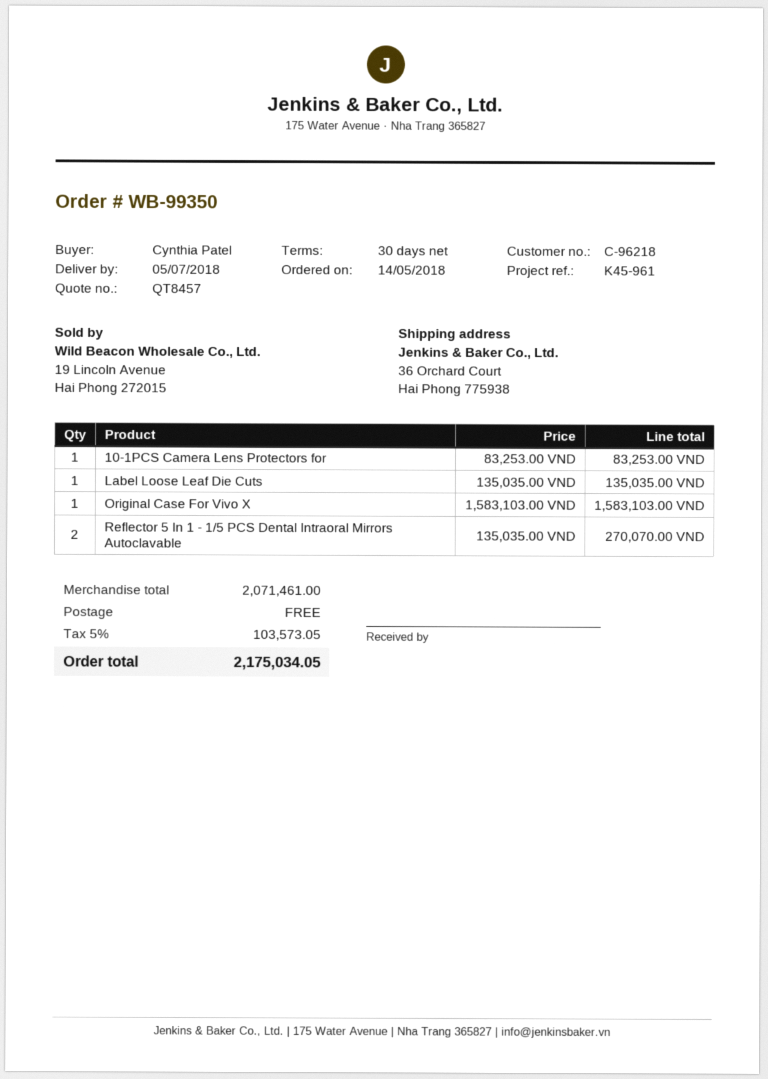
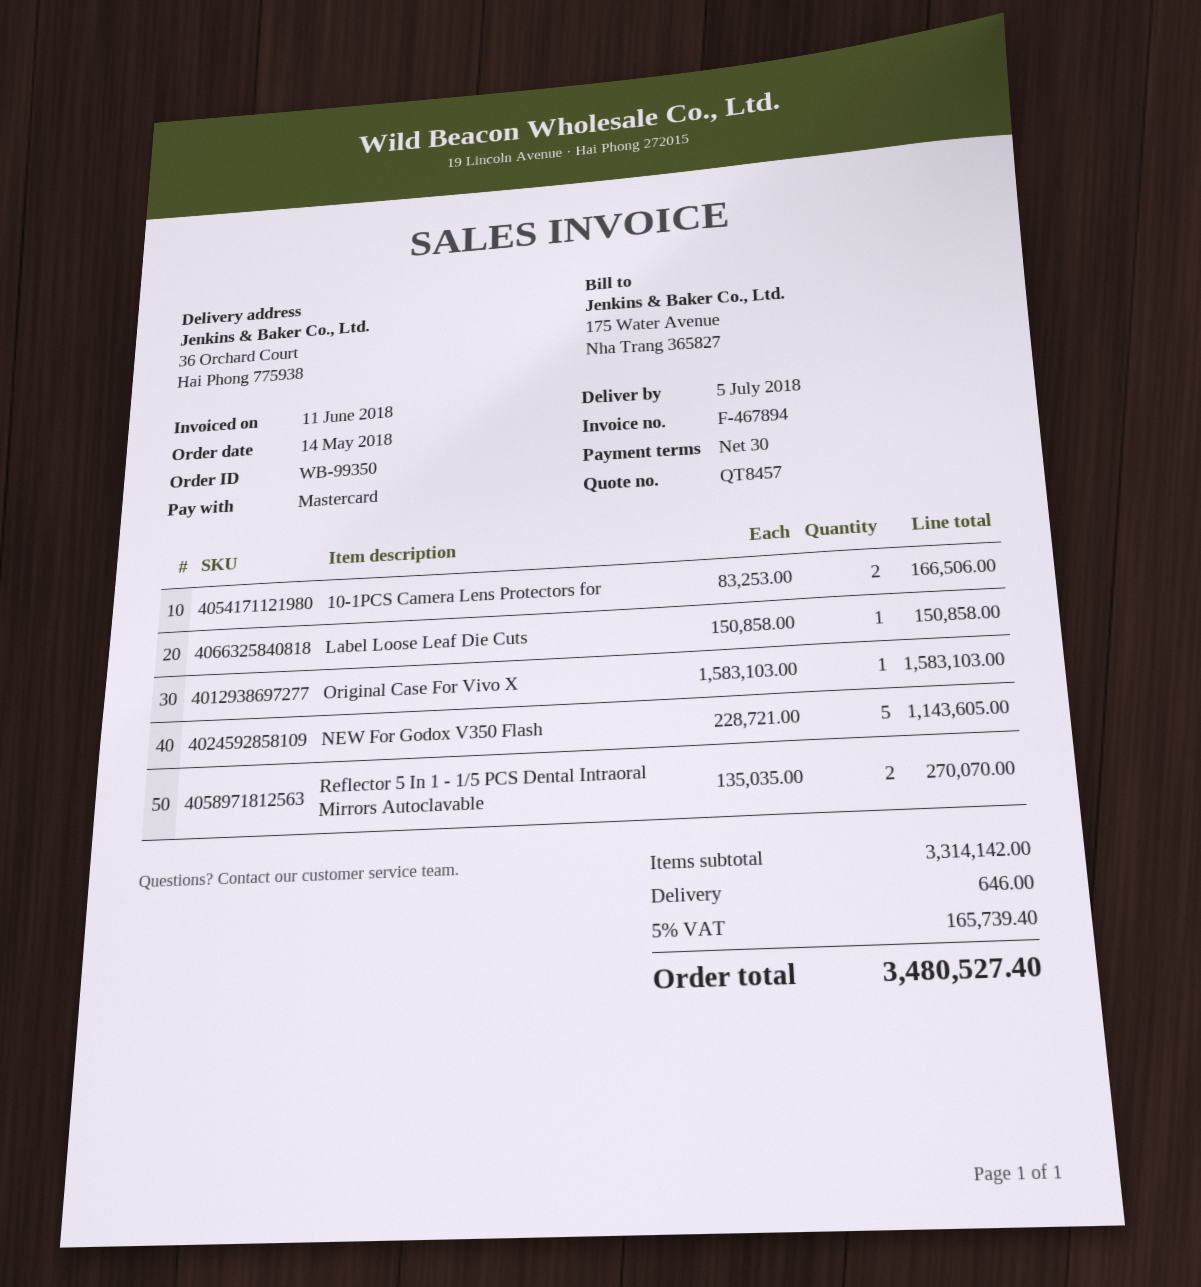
10-1PCS Camera Lens Protectors for: 1 x 83253.00 = 83253.00 -> 2 x 83253.00 = 166506.00
Label Loose Leaf Die Cuts: 1 x 135035.00 = 135035.00 -> 1 x 150858.00 = 150858.00
NEW For Godox V350 Flash: none -> 5 x 228721.00 = 1143605.00
subtotal: 2071461.00 -> 3314142.00
shipping: 0.00 -> 646.00
tax: 5% = 103573.05 -> 5% = 165739.40
total: 2175034.05 -> 3480527.40

